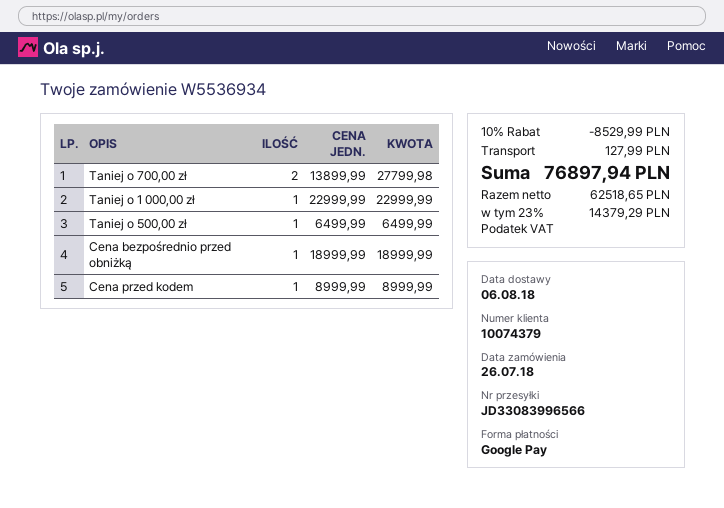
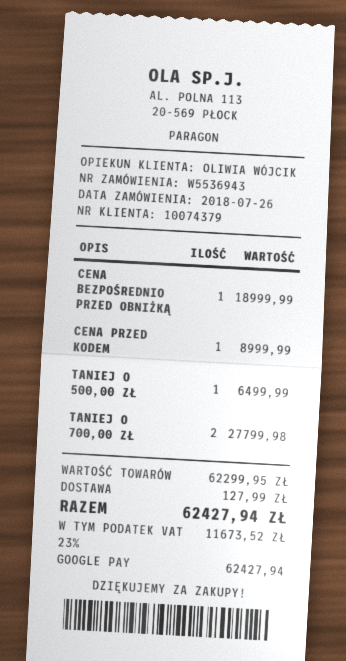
order number: W5536934 -> W5536943
Taniej o 1 000,00 zł: 1 for 22999.99 -> none
discount: 10% = 8529.99 -> none
tax: 23% = 14379.29 -> 23% = 11673.52
total: 76897.94 -> 62427.94

